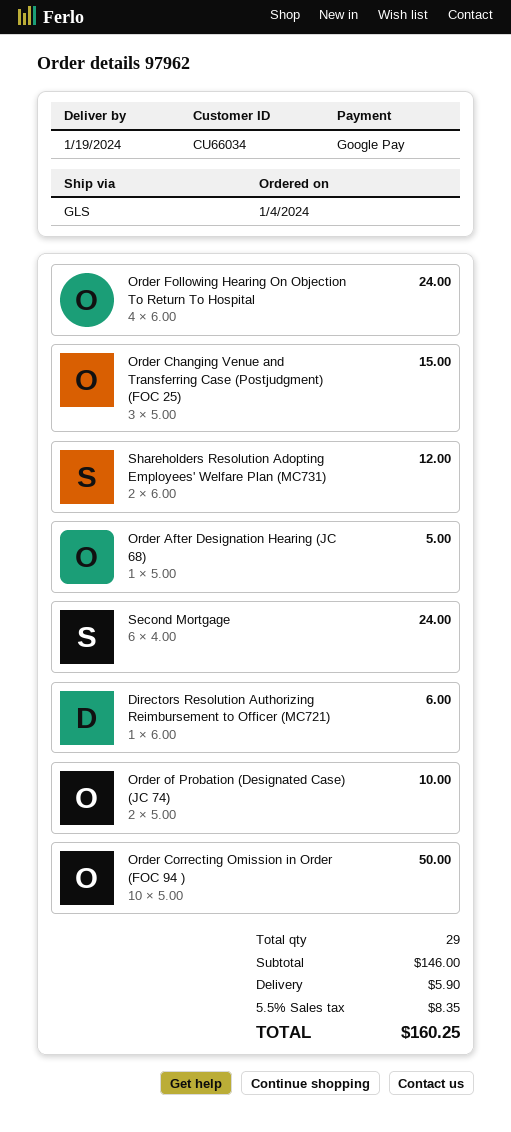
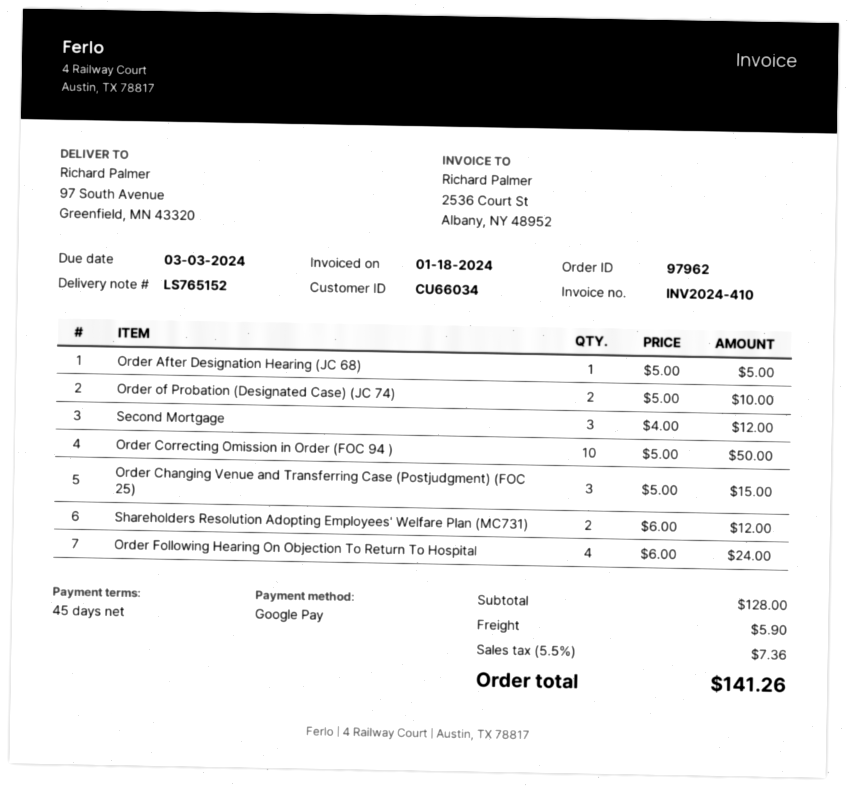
Second Mortgage: 6 x 4.00 = 24.00 -> 3 x 4.00 = 12.00
Directors Resolution Authorizing Reimbursement to Officer (MC721): 1 x 6.00 = 6.00 -> none
subtotal: 146.00 -> 128.00
tax: 5.5% = 8.35 -> 5.5% = 7.36
total: 160.25 -> 141.26

